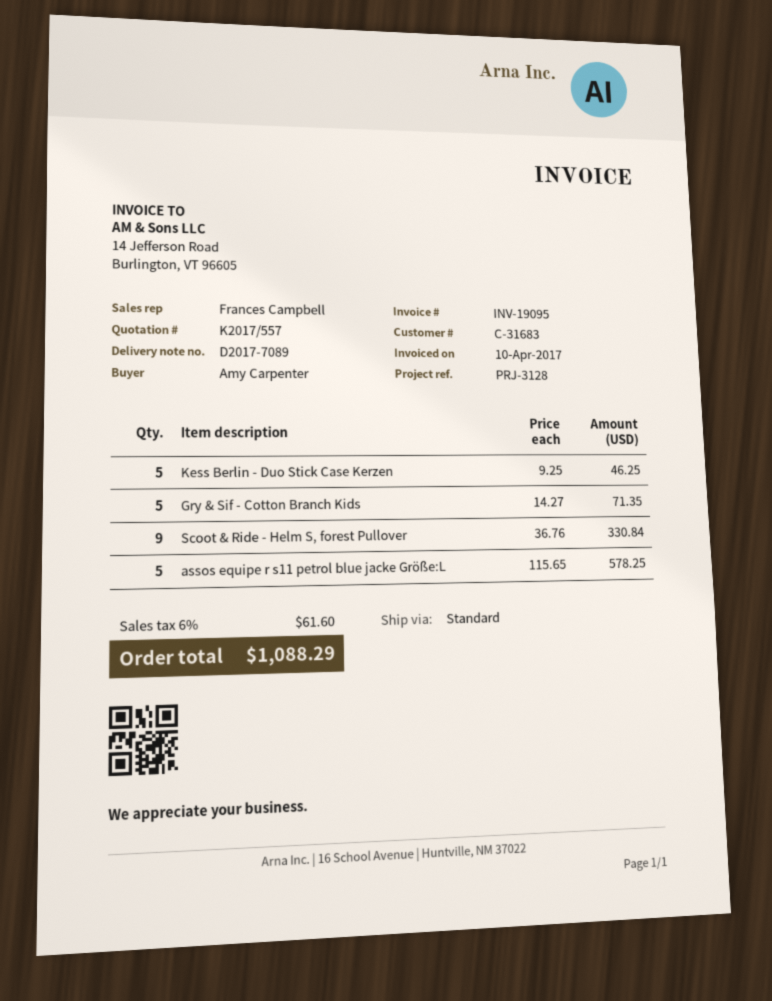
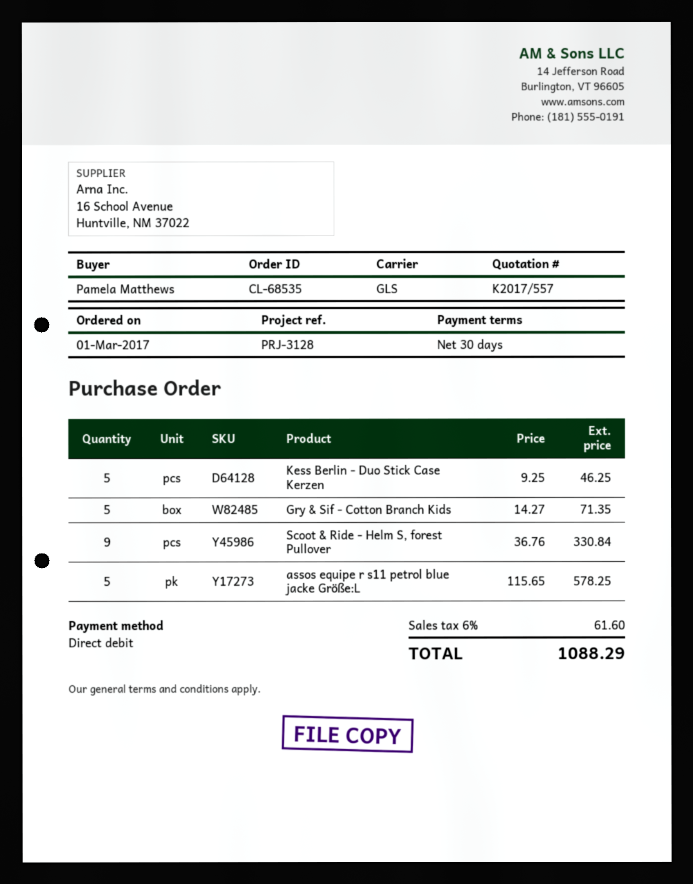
ordered by: Amy Carpenter -> Pamela Matthews
shipping method: standard -> GLS

